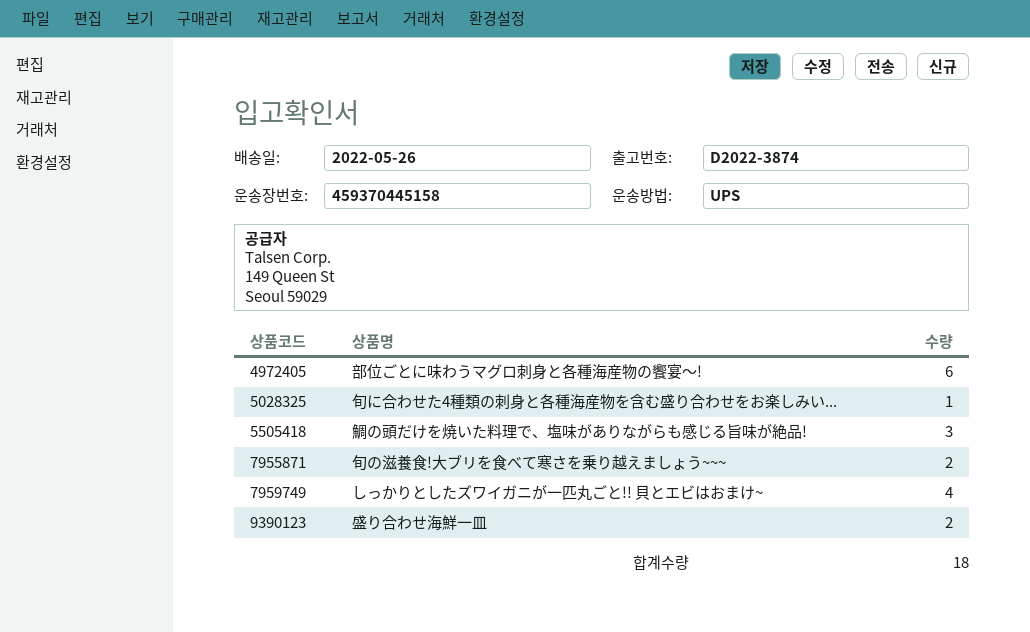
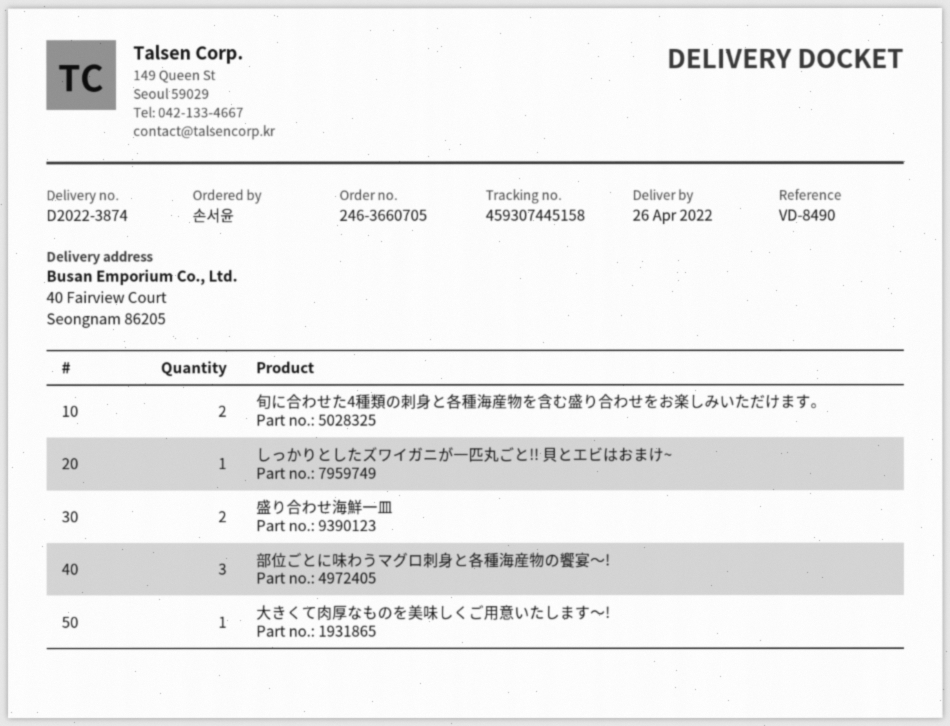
delivery date: 2022-05-26 -> 2022-04-26
tracking number: 459370445158 -> 459307445158
部位ごとに味わうマグロ刺身と各種海産物の饗宴〜!: 6 -> 3
旬に合わせた4種類の刺身と各種海産物を含む盛り合わせをお楽しみい...: 1 -> 2
鯛の頭だけを焼いた料理で、塩味がありながらも感じる旨味が絶品!: 3 -> none
旬の滋養食!大ブリを食べて寒さを乗り越えましょう~~~: 2 -> none
しっかりとしたズワイガニが一匹丸ごと!! 貝とエビはおまけ~: 4 -> 1
大きくて肉厚なものを美味しくご用意いたします〜!: none -> 1

